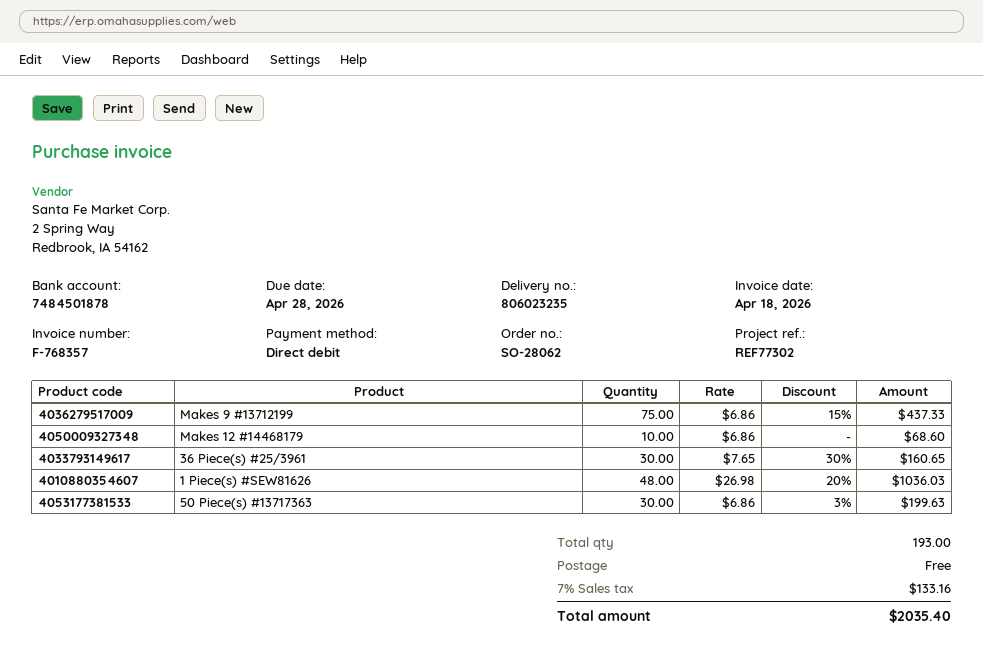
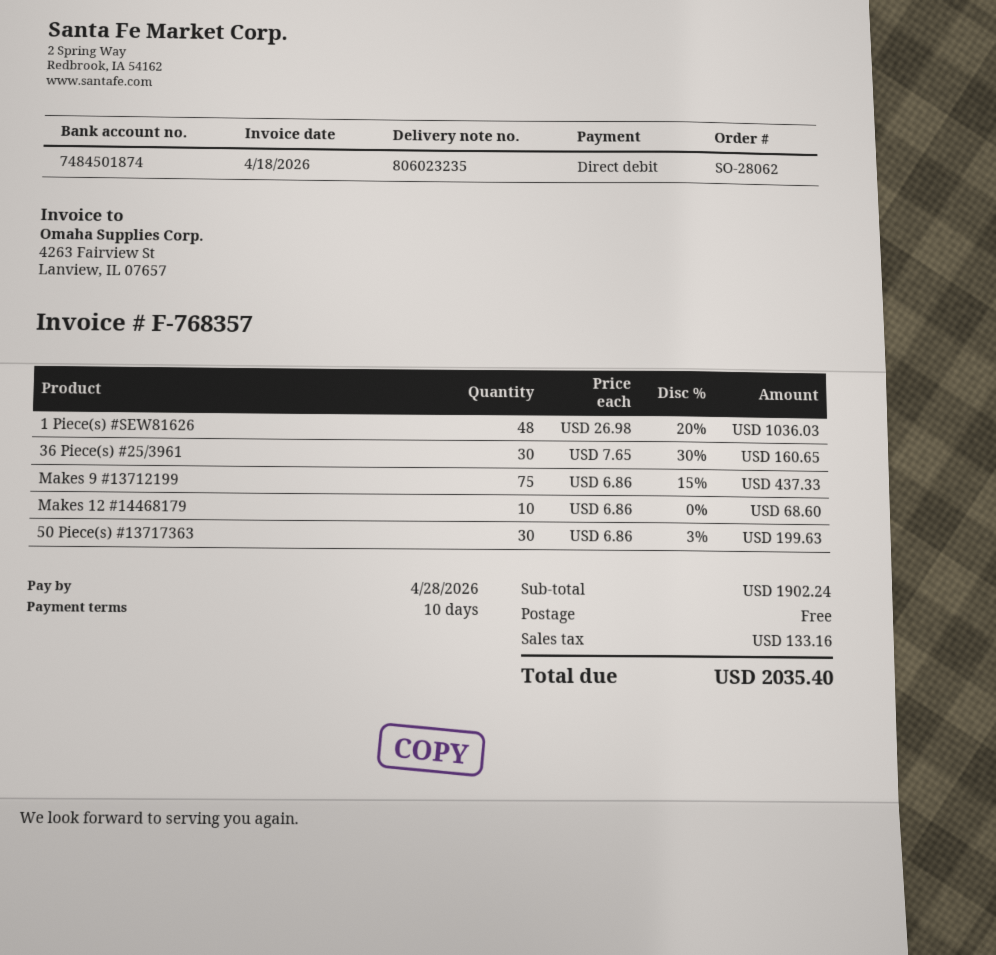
bank account: 7484501878 -> 7484501874

